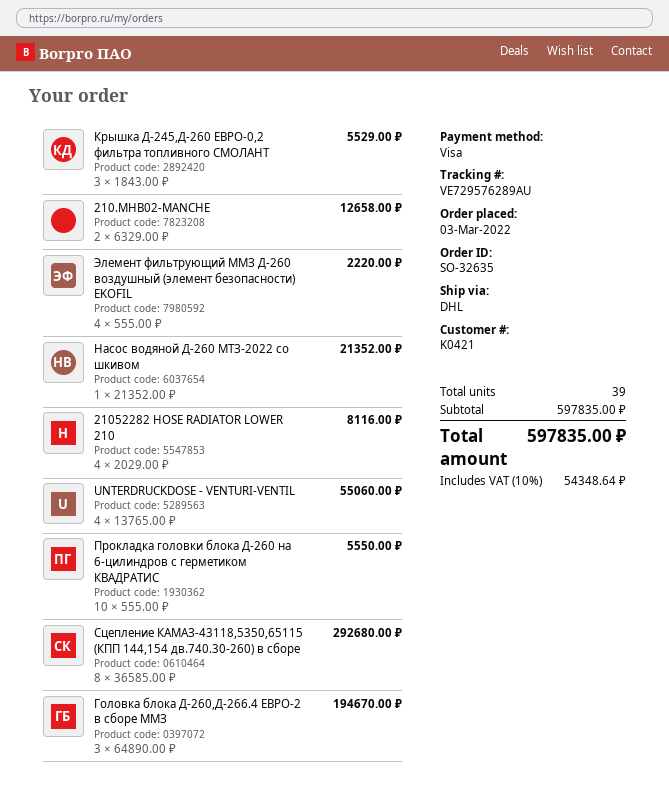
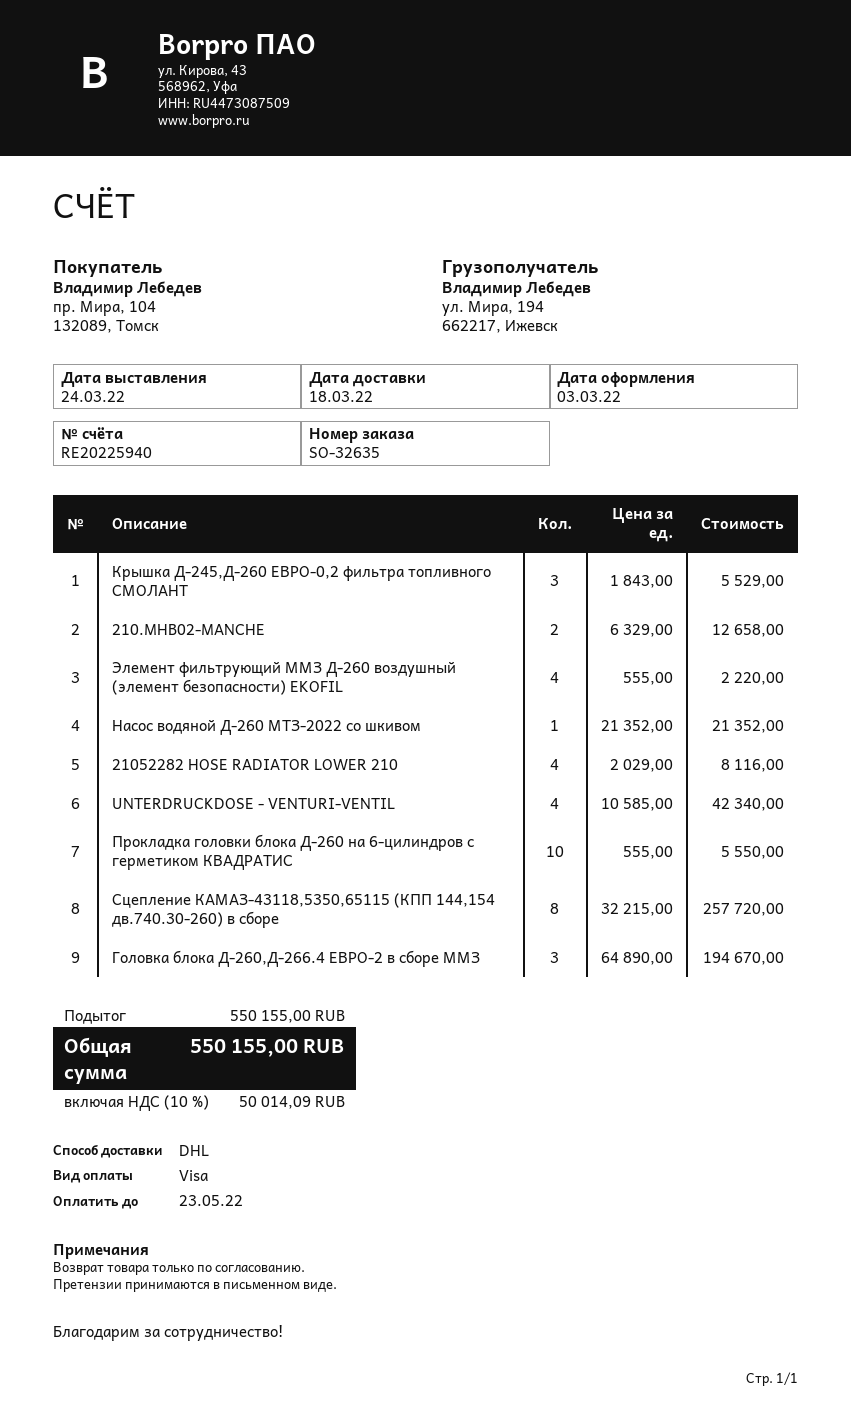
UNTERDRUCKDOSE - VENTURI-VENTIL: 4 x 13765.00 = 55060.00 -> 4 x 10585.00 = 42340.00
Сцепление КАМАЗ-43118,5350,65115 (КПП 144,154 дв.740.30-260) в сборе: 8 x 36585.00 = 292680.00 -> 8 x 32215.00 = 257720.00
subtotal: 597835.00 -> 550155.00
tax: 10% = 54348.64 -> 10% = 50014.09
total: 597835.00 -> 550155.00

